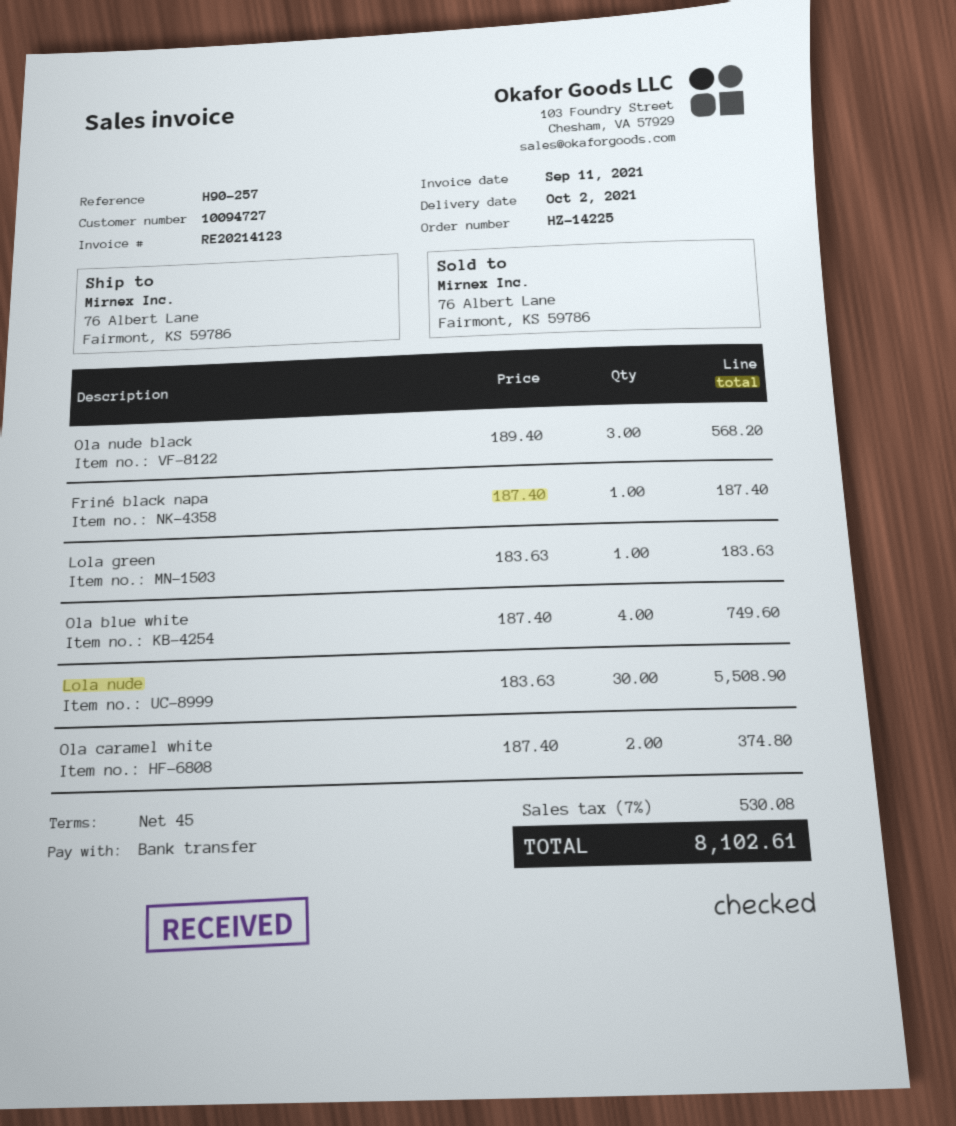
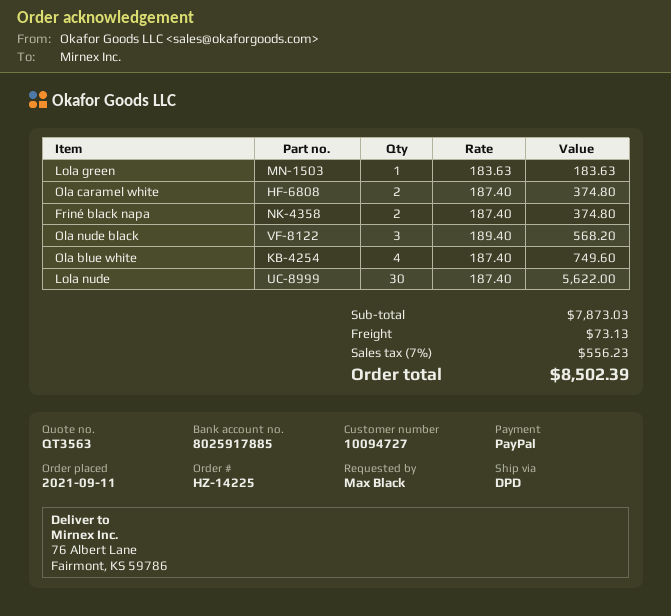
payment method: bank transfer -> PayPal
Friné black napa: 1 x 187.40 = 187.40 -> 2 x 187.40 = 374.80
Lola nude: 30 x 183.63 = 5508.90 -> 30 x 187.40 = 5622.00
shipping: none -> 73.13
tax: 7% = 530.08 -> 7% = 556.23
total: 8102.61 -> 8502.39

